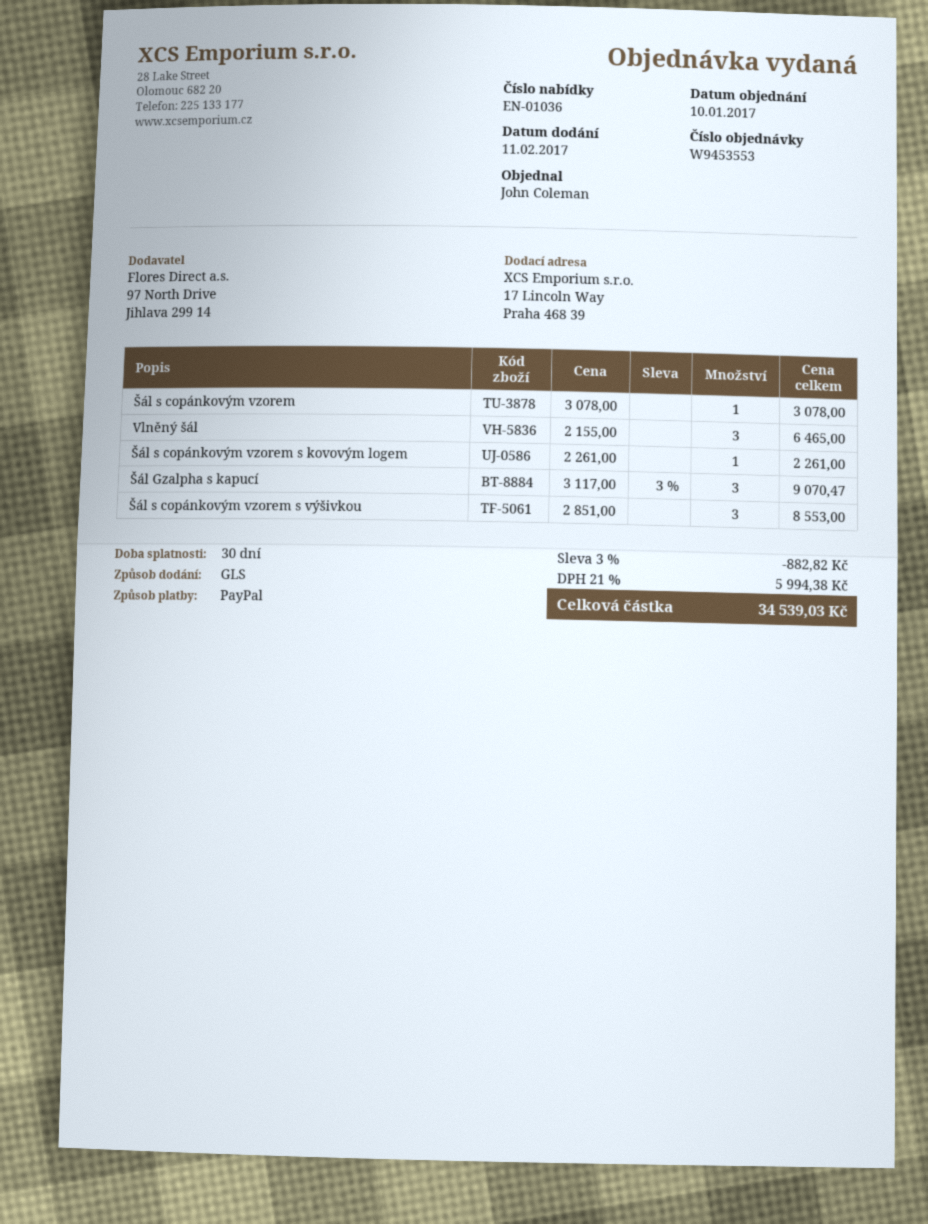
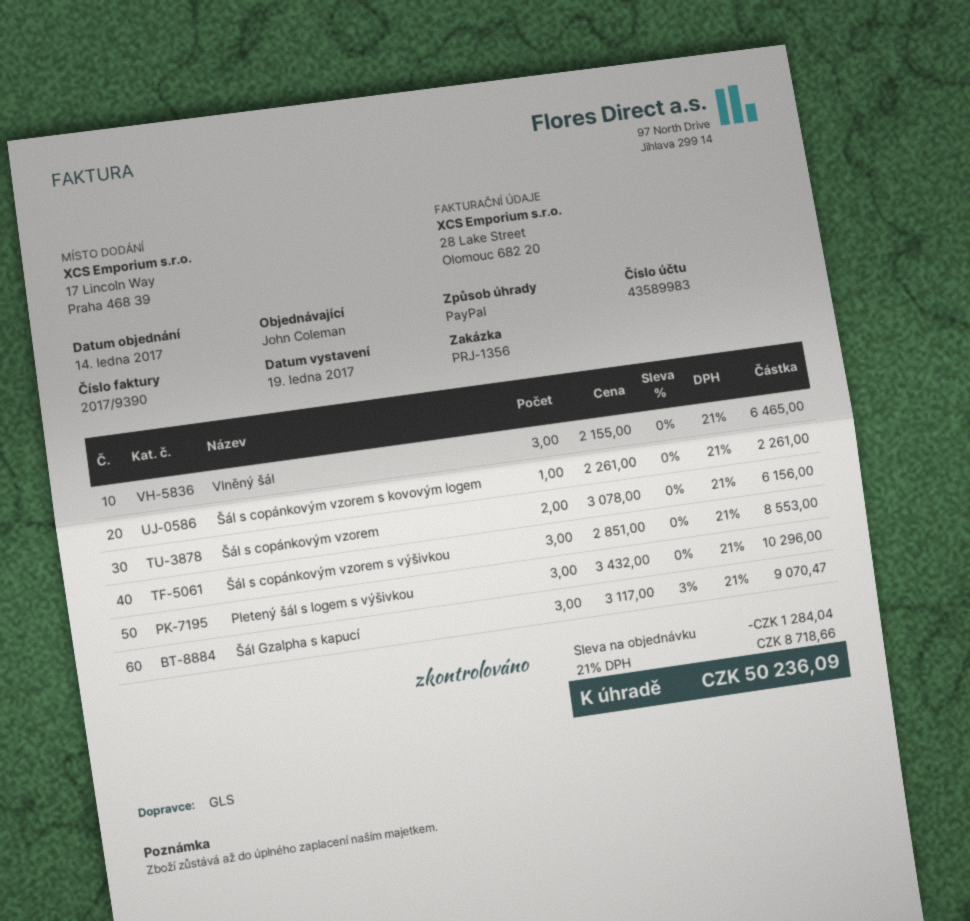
order date: 2017-01-10 -> 2017-01-14
Šál s copánkovým vzorem: 1 x 3078.00 = 3078.00 -> 2 x 3078.00 = 6156.00
Pletený šál s logem s výšivkou: none -> 3 x 3432.00 = 10296.00
discount: 882.82 -> 1284.04
tax: 21% = 5994.38 -> 21% = 8718.66
total: 34539.03 -> 50236.09

